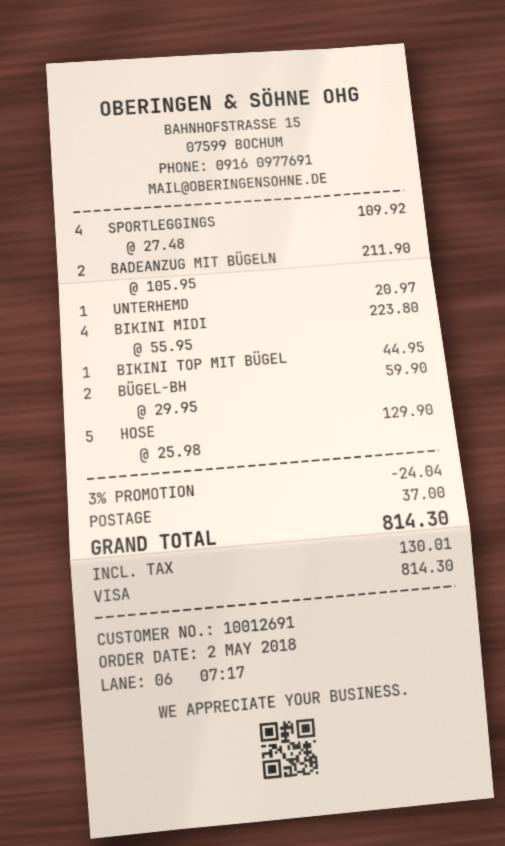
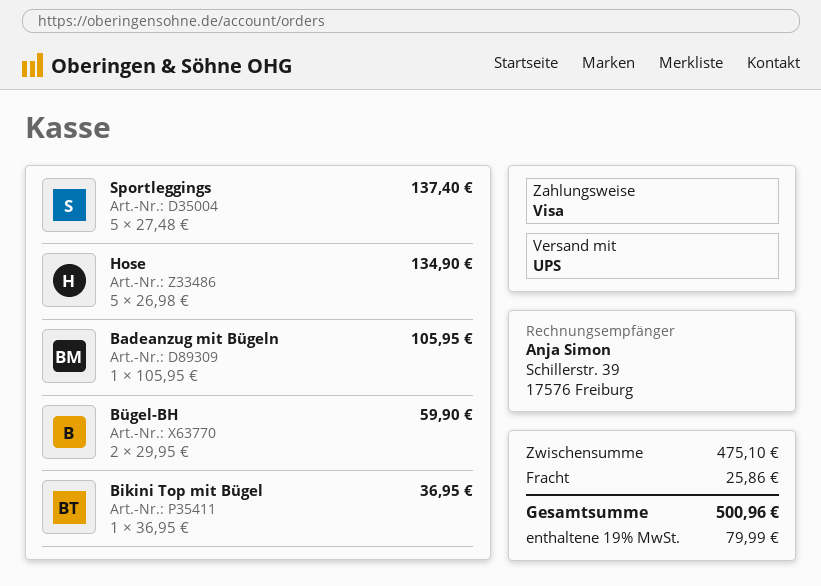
SPORTLEGGINGS: 4 x 27.48 = 109.92 -> 5 x 27.48 = 137.40
BADEANZUG MIT BÜGELN: 2 x 105.95 = 211.90 -> 1 x 105.95 = 105.95
UNTERHEMD: 1 x 20.97 = 20.97 -> none
BIKINI MIDI: 4 x 55.95 = 223.80 -> none
BIKINI TOP MIT BÜGEL: 1 x 44.95 = 44.95 -> 1 x 36.95 = 36.95
HOSE: 5 x 25.98 = 129.90 -> 5 x 26.98 = 134.90
discount: 3% = 24.04 -> none
shipping: 37.00 -> 25.86
tax: 130.01 -> 79.99
total: 814.30 -> 500.96

